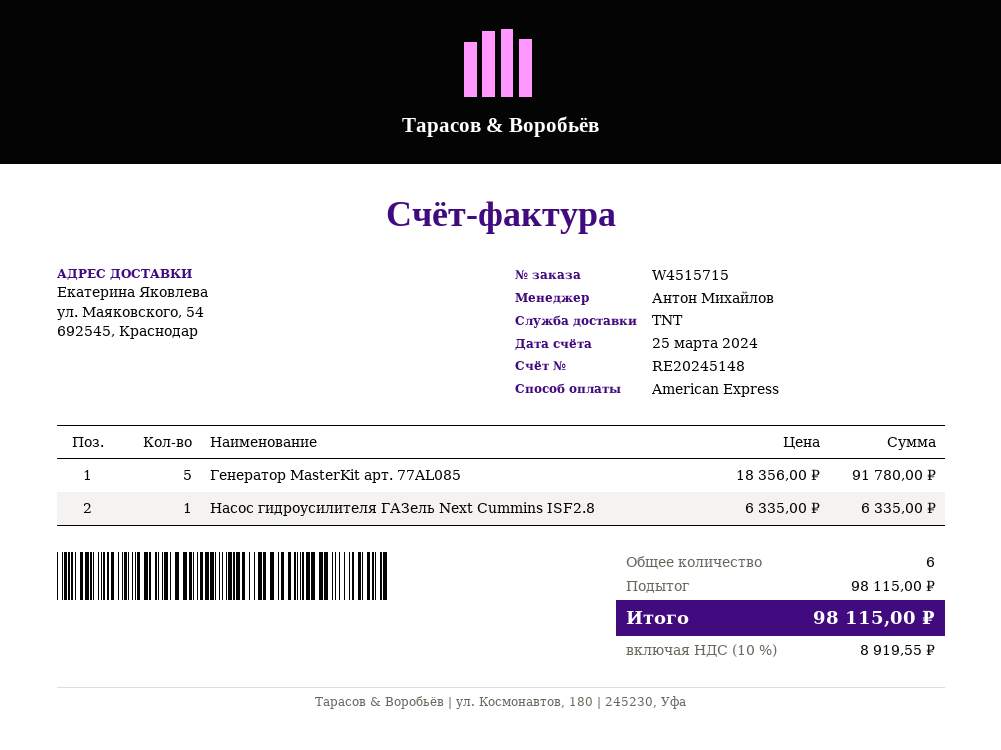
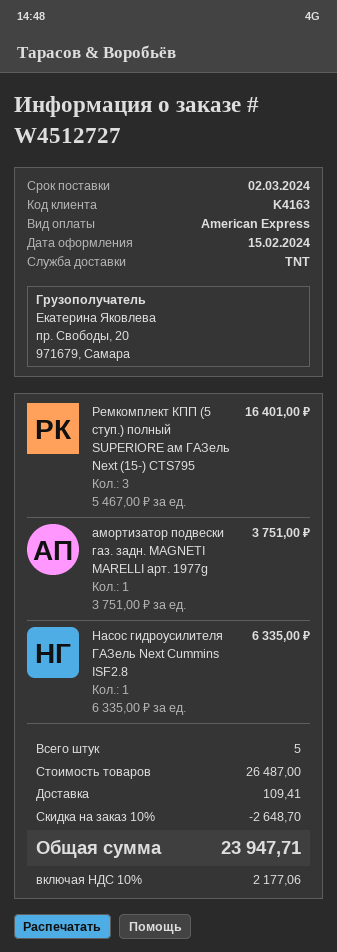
order number: W4515715 -> W4512727
ship to: ул. Маяковского, 54, 692545, Краснодар -> пр. Свободы, 20, 971679, Самара
Генератор MasterKit арт. 77AL085: 5 x 18356.00 = 91780.00 -> none
Ремкомплект КПП (5 ступ.) полный SUPERIORE ам ГАЗель Next (15-) CTS795: none -> 3 x 5467.00 = 16401.00
амортизатор подвески газ. задн. MAGNETI MARELLI арт. 1977g: none -> 1 x 3751.00 = 3751.00
total quantity: 6 -> 5
subtotal: 98115.00 -> 26487.00
discount: none -> 10% = 2648.70
shipping: none -> 109.41
tax: 10% = 8919.55 -> 10% = 2177.06
total: 98115.00 -> 23947.71

